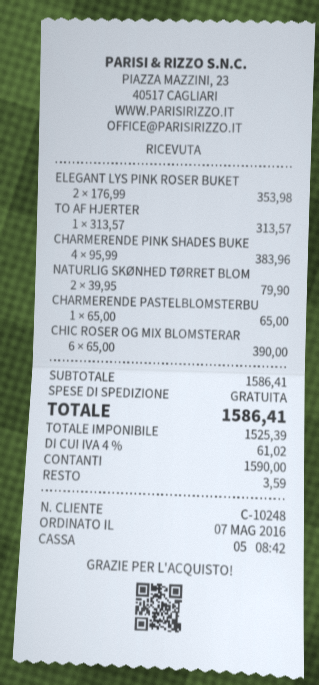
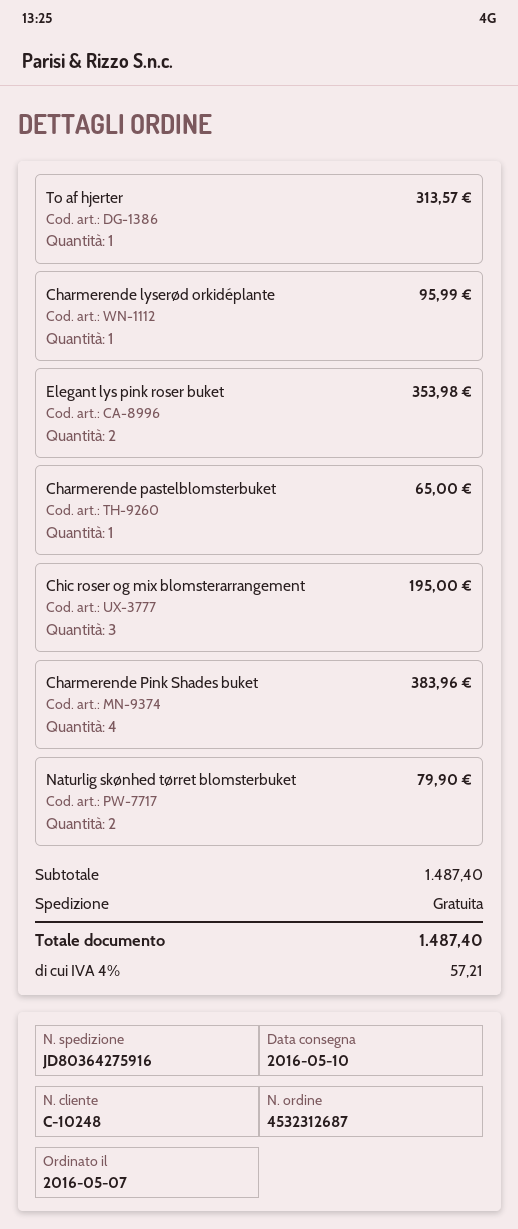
CHIC ROSER OG MIX BLOMSTERAR: 6 for 390.00 -> 3 for 195.00
Charmerende lyserød orkidéplante: none -> 1 for 95.99
subtotal: 1586.41 -> 1487.40
tax: 4% = 61.02 -> 4% = 57.21
total: 1586.41 -> 1487.40

